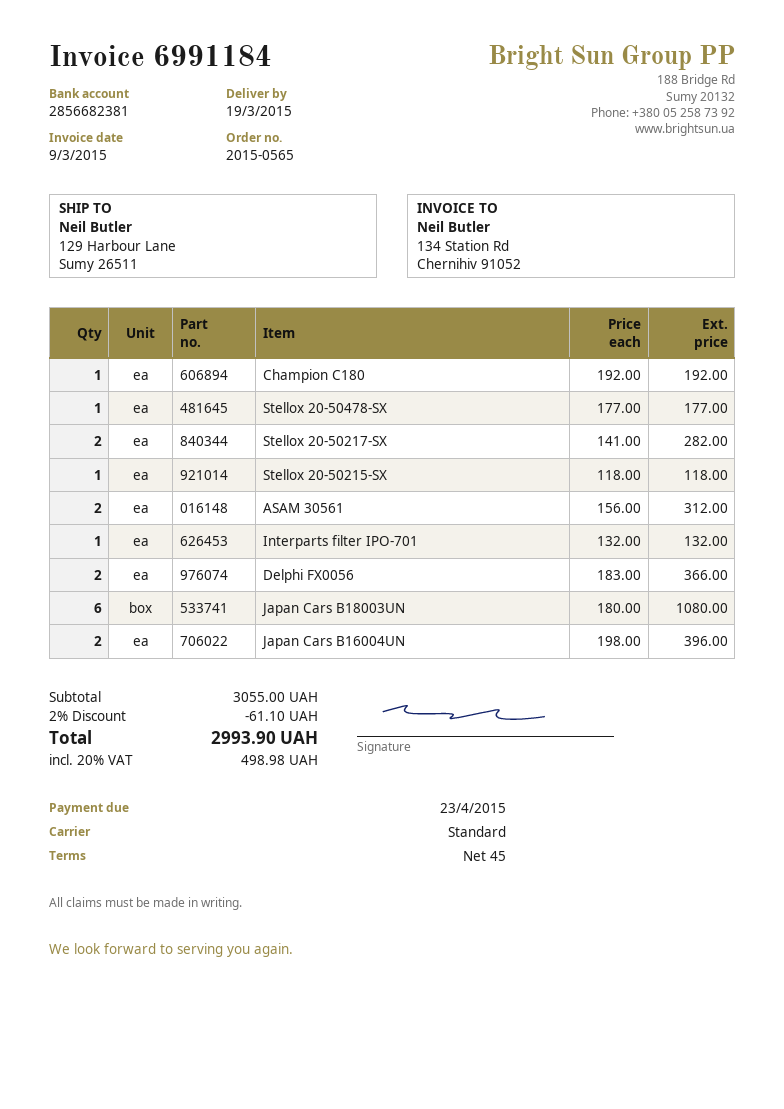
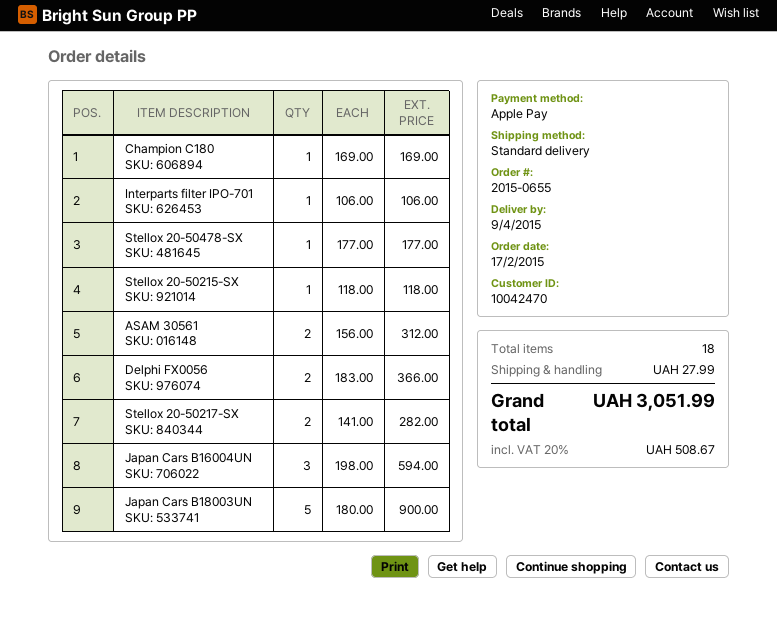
order number: 2015-0565 -> 2015-0655
delivery date: 2015-03-19 -> 2015-04-09
Champion C180: 1 x 192.00 = 192.00 -> 1 x 169.00 = 169.00
Interparts filter IPO-701: 1 x 132.00 = 132.00 -> 1 x 106.00 = 106.00
Japan Cars B18003UN: 6 x 180.00 = 1080.00 -> 5 x 180.00 = 900.00
Japan Cars B16004UN: 2 x 198.00 = 396.00 -> 3 x 198.00 = 594.00
discount: 2% = 61.10 -> none
shipping: none -> 27.99
tax: 20% = 498.98 -> 20% = 508.67
total: 2993.90 -> 3051.99

